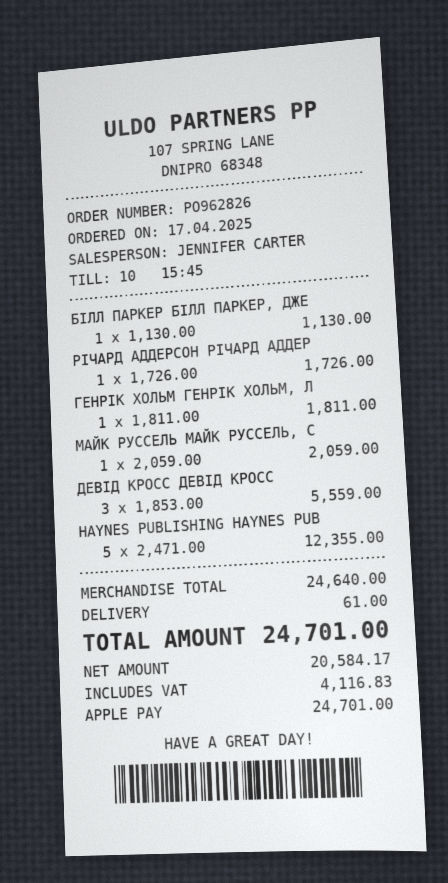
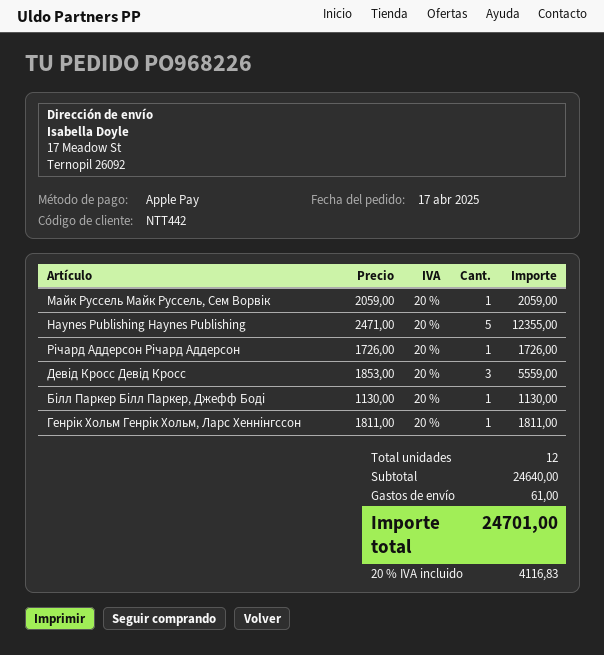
order number: PO962826 -> PO968226

